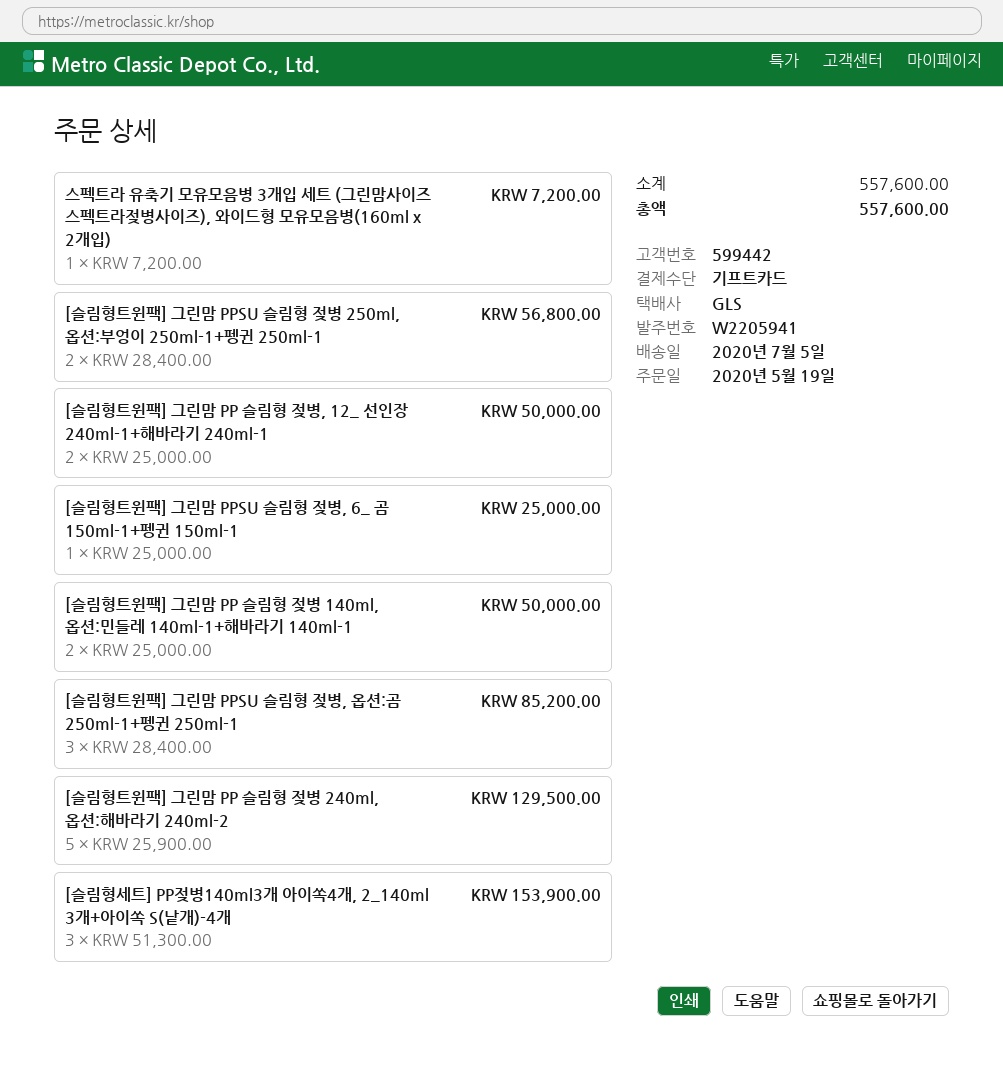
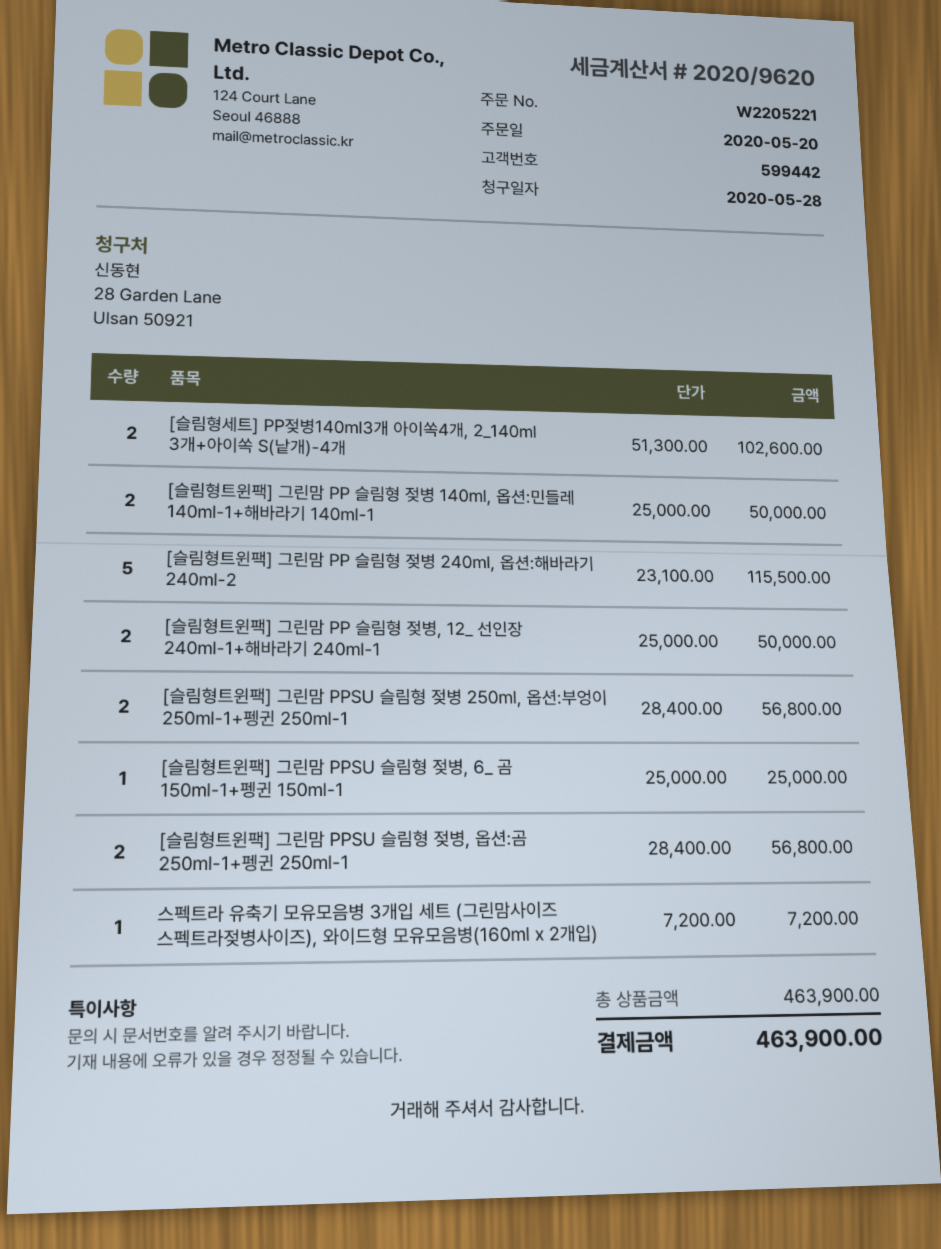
order number: W2205941 -> W2205221
order date: 2020-05-19 -> 2020-05-20
[슬림형트윈팩] 그린맘 PPSU 슬림형 젖병, 옵션:곰 250ml-1+펭귄 250ml-1: 3 x 28400.00 = 85200.00 -> 2 x 28400.00 = 56800.00
[슬림형트윈팩] 그린맘 PP 슬림형 젖병 240ml, 옵션:해바라기 240ml-2: 5 x 25900.00 = 129500.00 -> 5 x 23100.00 = 115500.00
[슬림형세트] PP젖병140ml3개 아이쏙4개, 2_140ml 3개+아이쏙 S(낱개)-4개: 3 x 51300.00 = 153900.00 -> 2 x 51300.00 = 102600.00
subtotal: 557600.00 -> 463900.00
total: 557600.00 -> 463900.00

